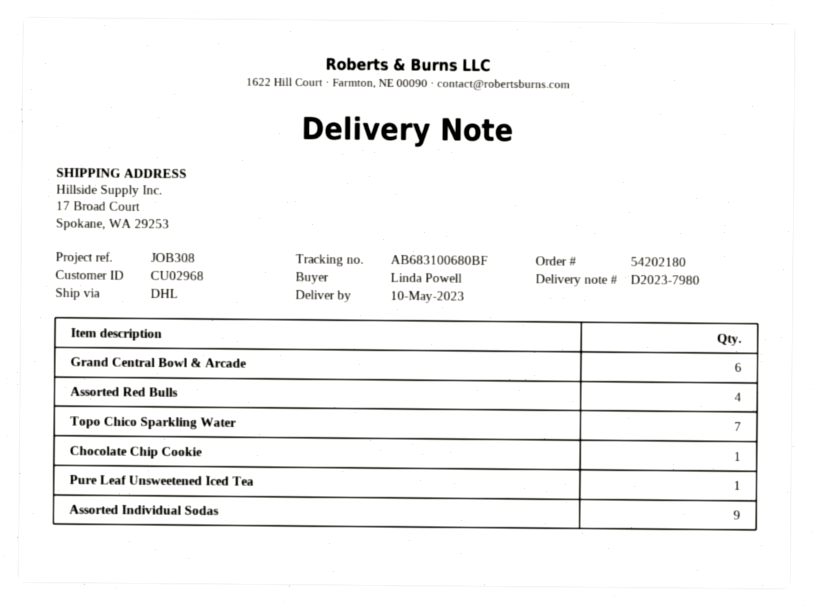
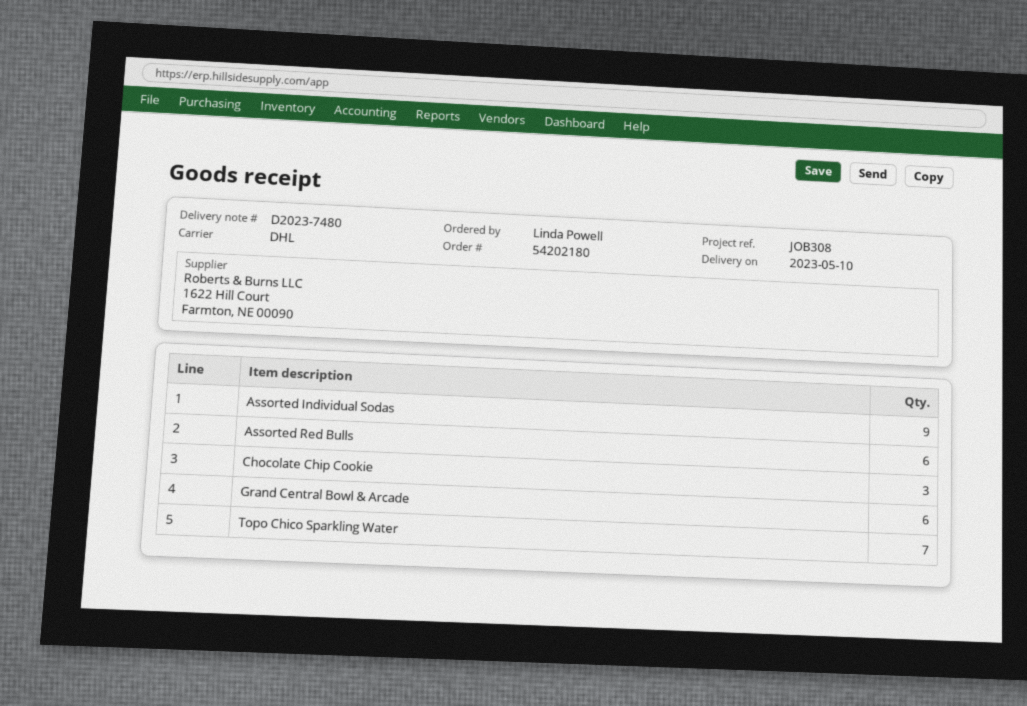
delivery note number: D2023-7980 -> D2023-7480
Assorted Red Bulls: 4 -> 6
Chocolate Chip Cookie: 1 -> 3
Pure Leaf Unsweetened Iced Tea: 1 -> none

